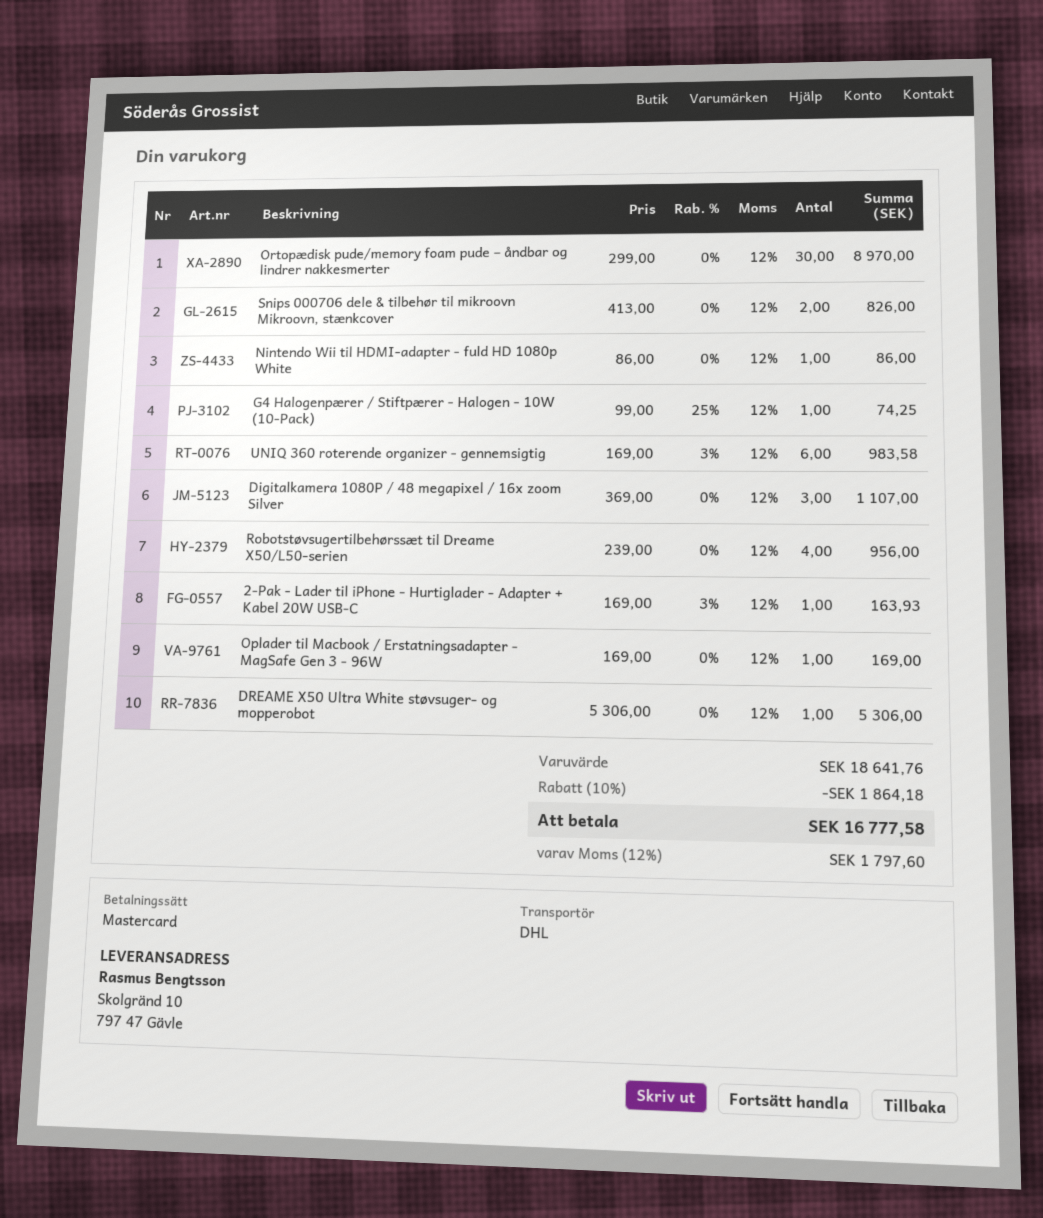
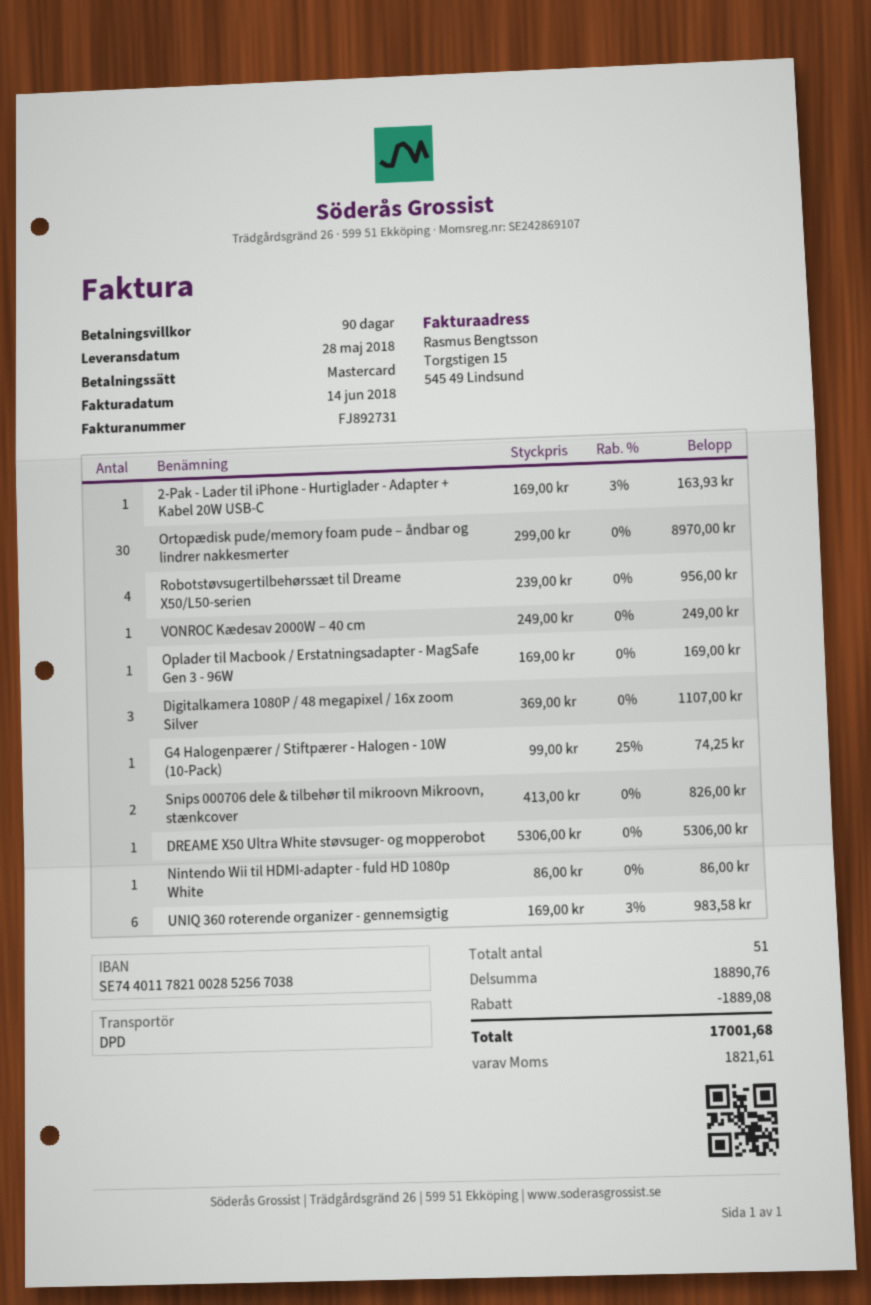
shipping method: DHL -> DPD
VONROC Kædesav 2000W – 40 cm: none -> 1 x 249.00 = 249.00
subtotal: 18641.76 -> 18890.76
discount: 1864.18 -> 1889.08
tax: 1797.60 -> 1821.61
total: 16777.58 -> 17001.68

